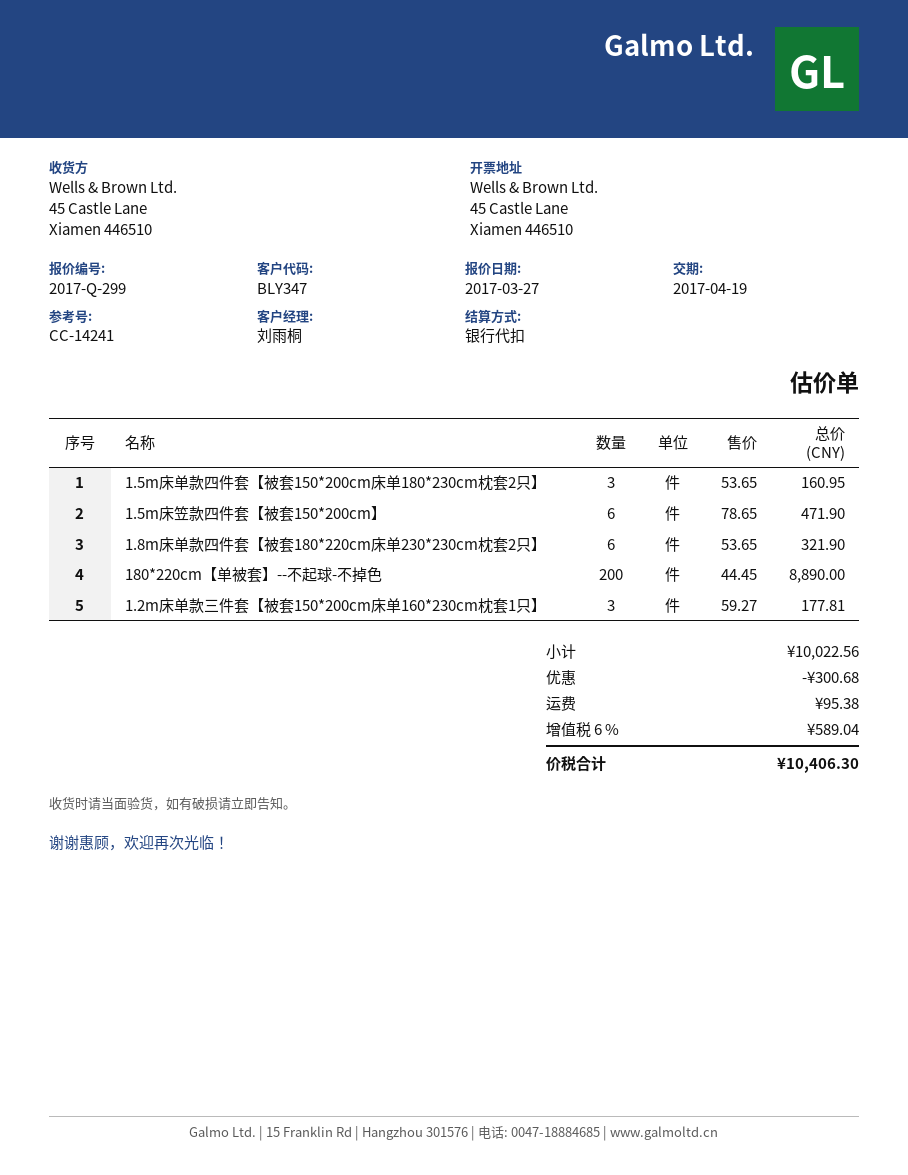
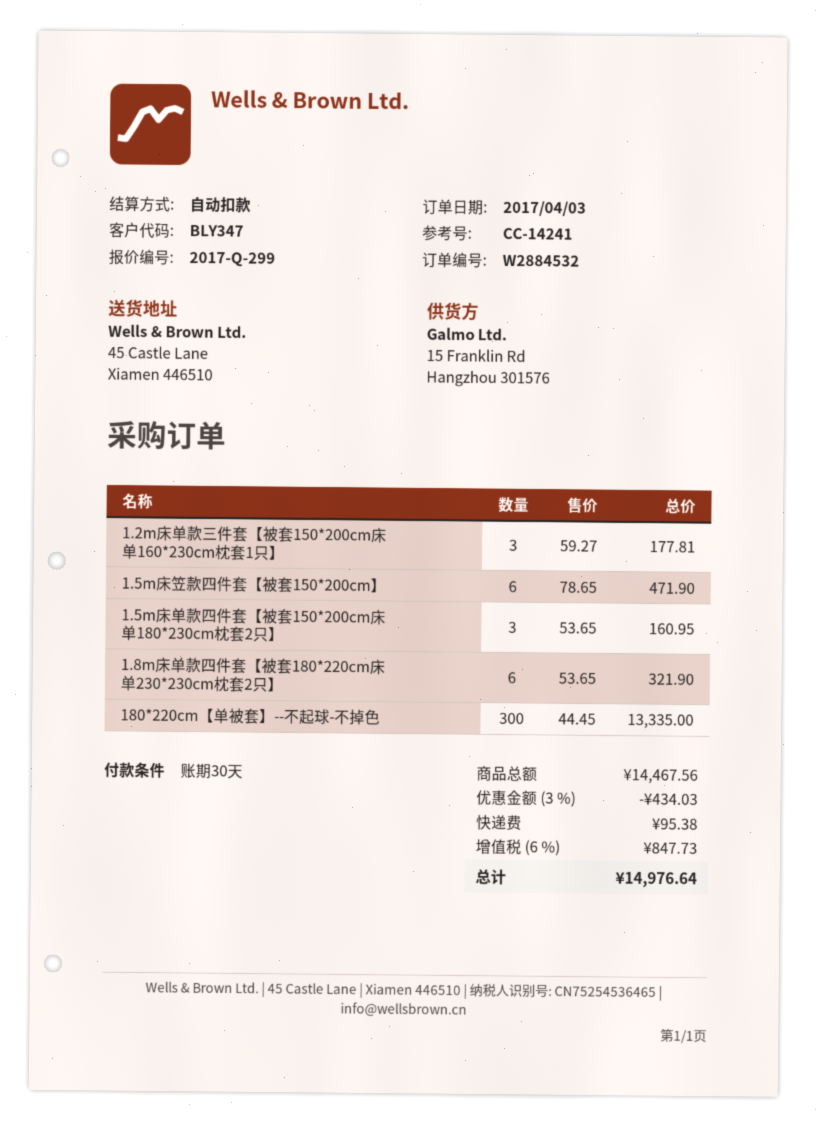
180*220cm【单被套】--不起球-不掉色: 200 x 44.45 = 8890.00 -> 300 x 44.45 = 13335.00
subtotal: 10022.56 -> 14467.56
discount: 300.68 -> 434.03
tax: 6% = 589.04 -> 6% = 847.73
total: 10406.30 -> 14976.64

